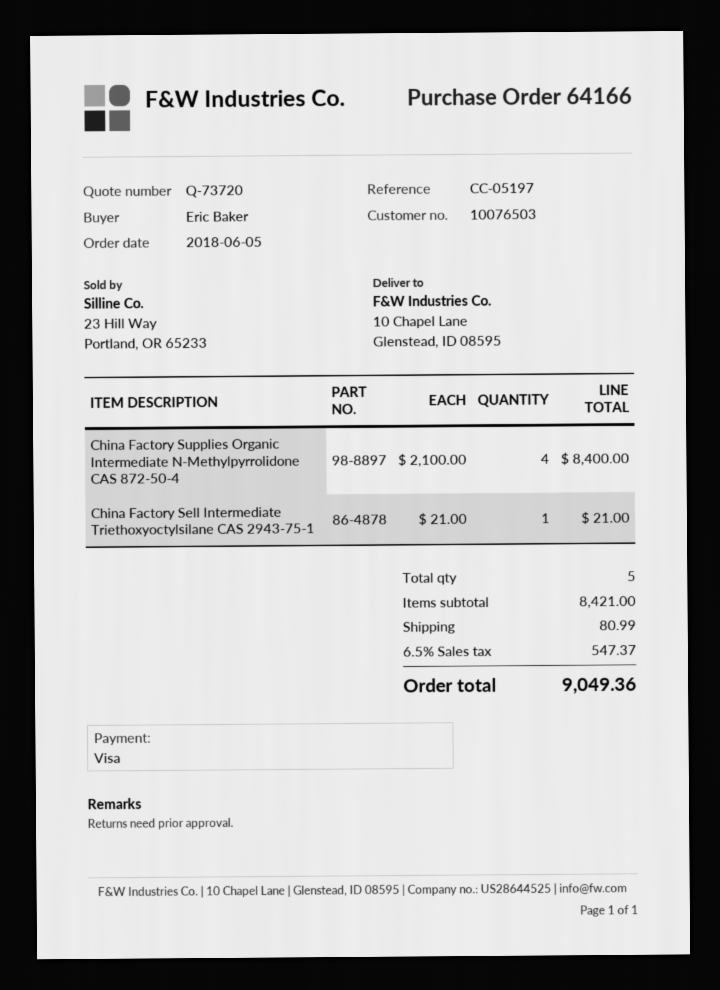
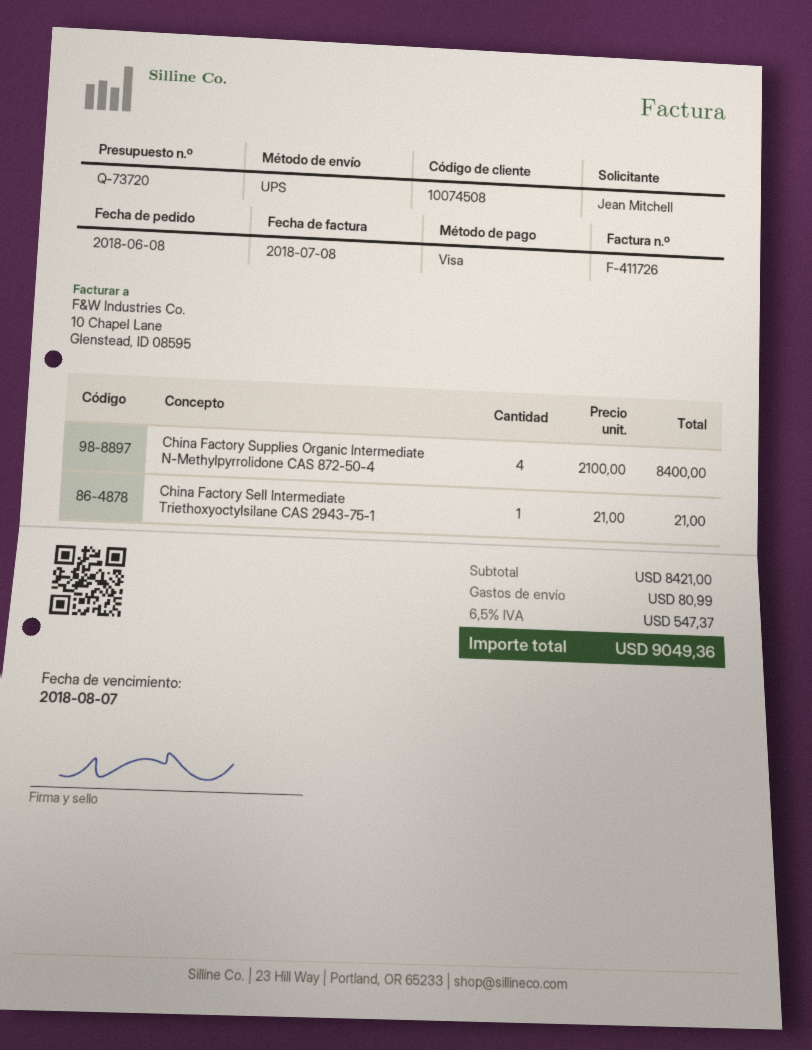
order date: 2018-06-05 -> 2018-06-08
customer number: 10076503 -> 10074508
ordered by: Eric Baker -> Jean Mitchell

